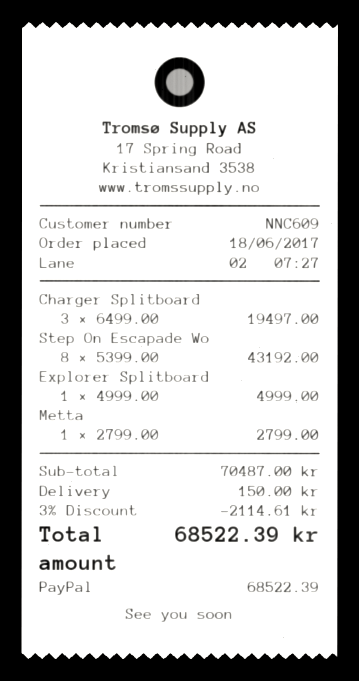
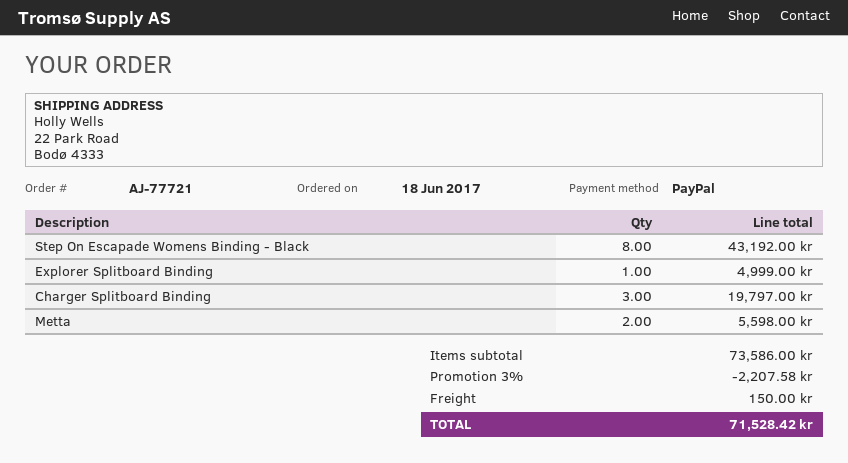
Charger Splitboard: 3 for 19497.00 -> 3 for 19797.00
Metta: 1 for 2799.00 -> 2 for 5598.00
subtotal: 70487.00 -> 73586.00
discount: 3% = 2114.61 -> 3% = 2207.58
total: 68522.39 -> 71528.42

